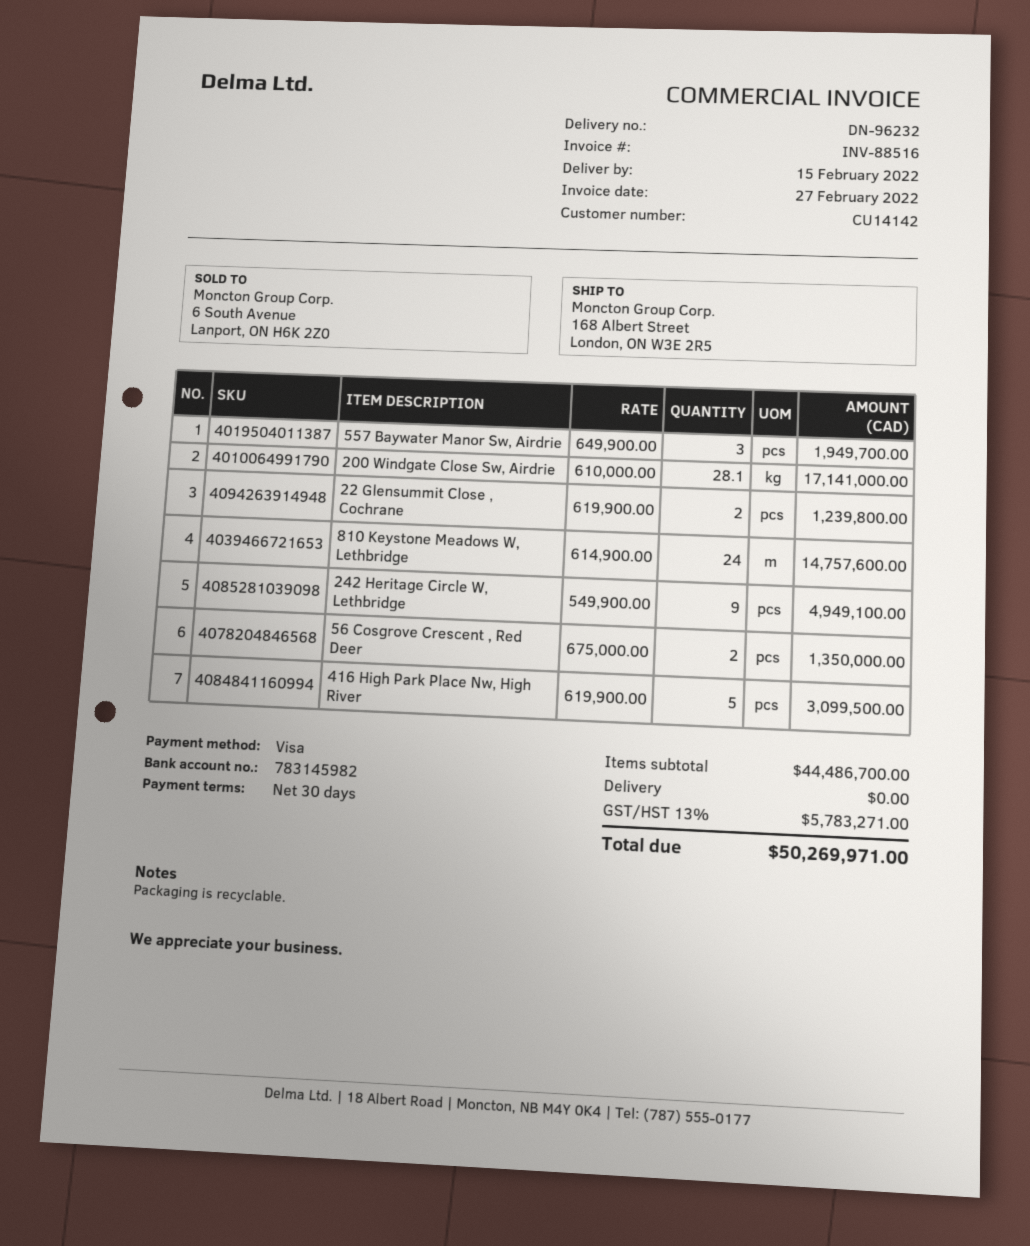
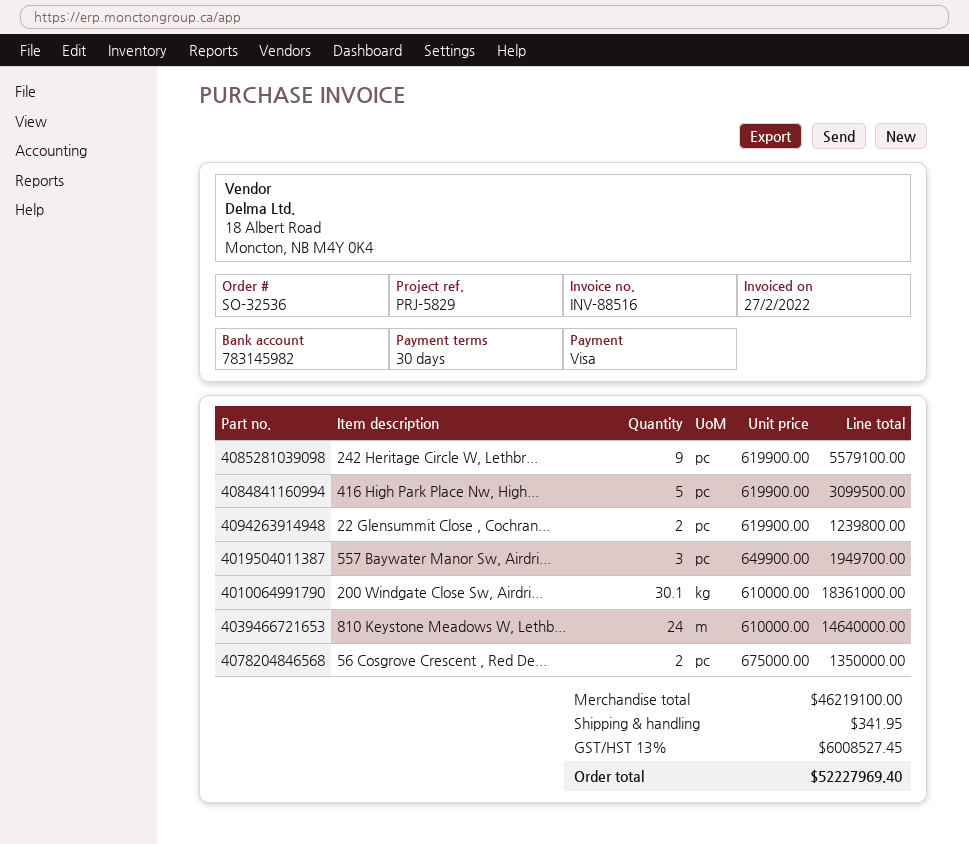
200 Windgate Close Sw, Airdrie: 28.1 x 610000.00 = 17141000.00 -> 30.1 x 610000.00 = 18361000.00
810 Keystone Meadows W, Lethbridge: 24 x 614900.00 = 14757600.00 -> 24 x 610000.00 = 14640000.00
242 Heritage Circle W, Lethbridge: 9 x 549900.00 = 4949100.00 -> 9 x 619900.00 = 5579100.00
subtotal: 44486700.00 -> 46219100.00
shipping: 0.00 -> 341.95
tax: 13% = 5783271.00 -> 13% = 6008527.45
total: 50269971.00 -> 52227969.40

